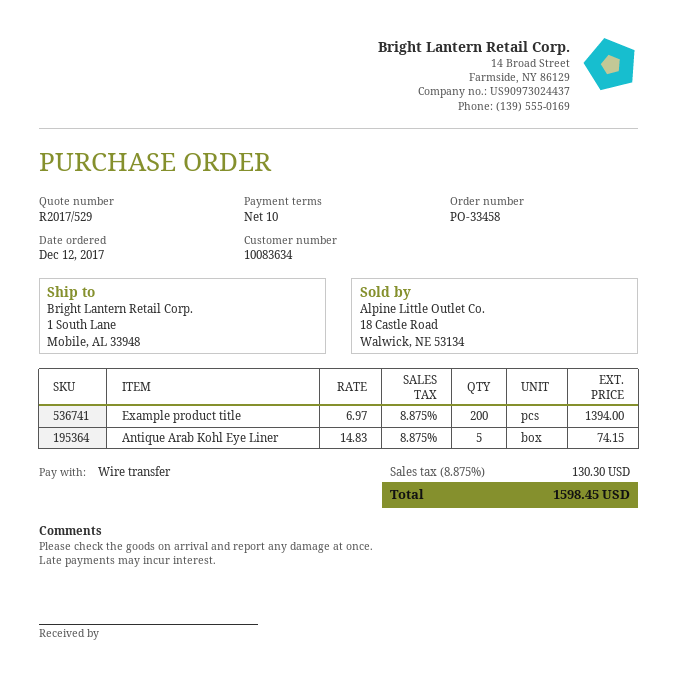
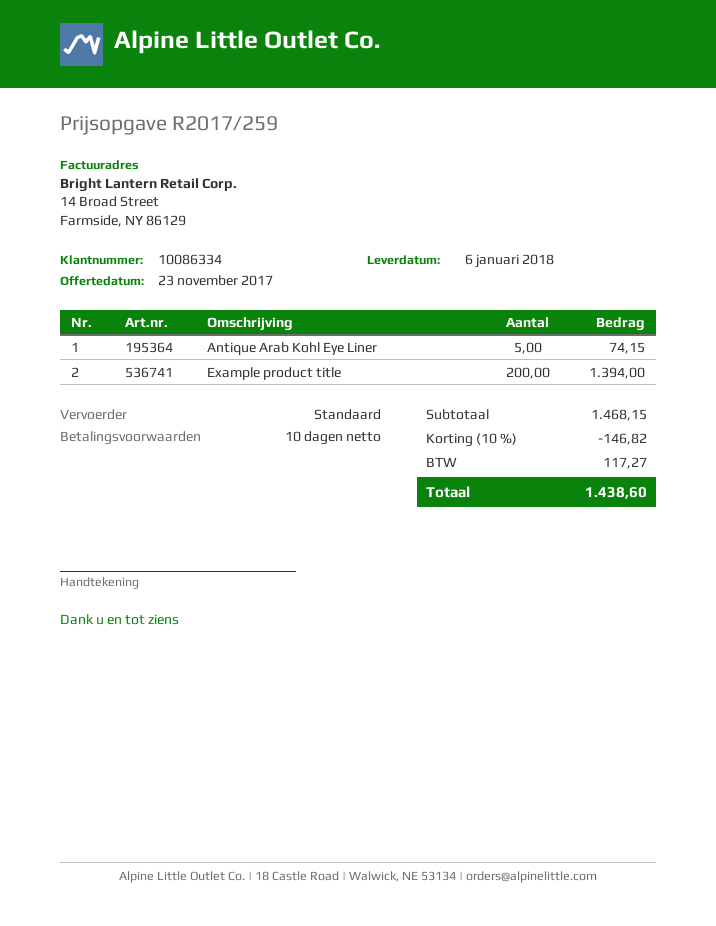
quote number: R2017/529 -> R2017/259
customer number: 10083634 -> 10086334
discount: none -> 10% = 146.82
tax: 130.30 -> 117.27
total: 1598.45 -> 1438.60

